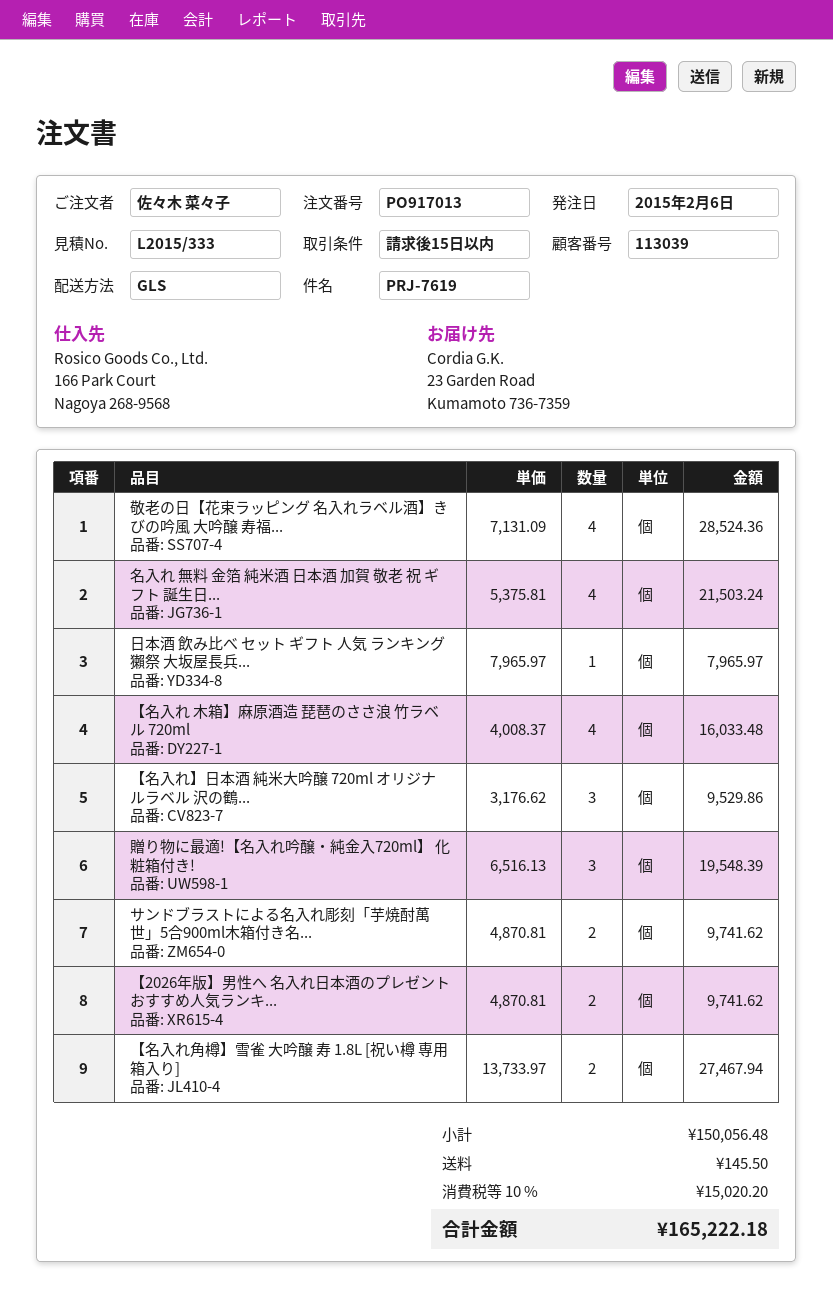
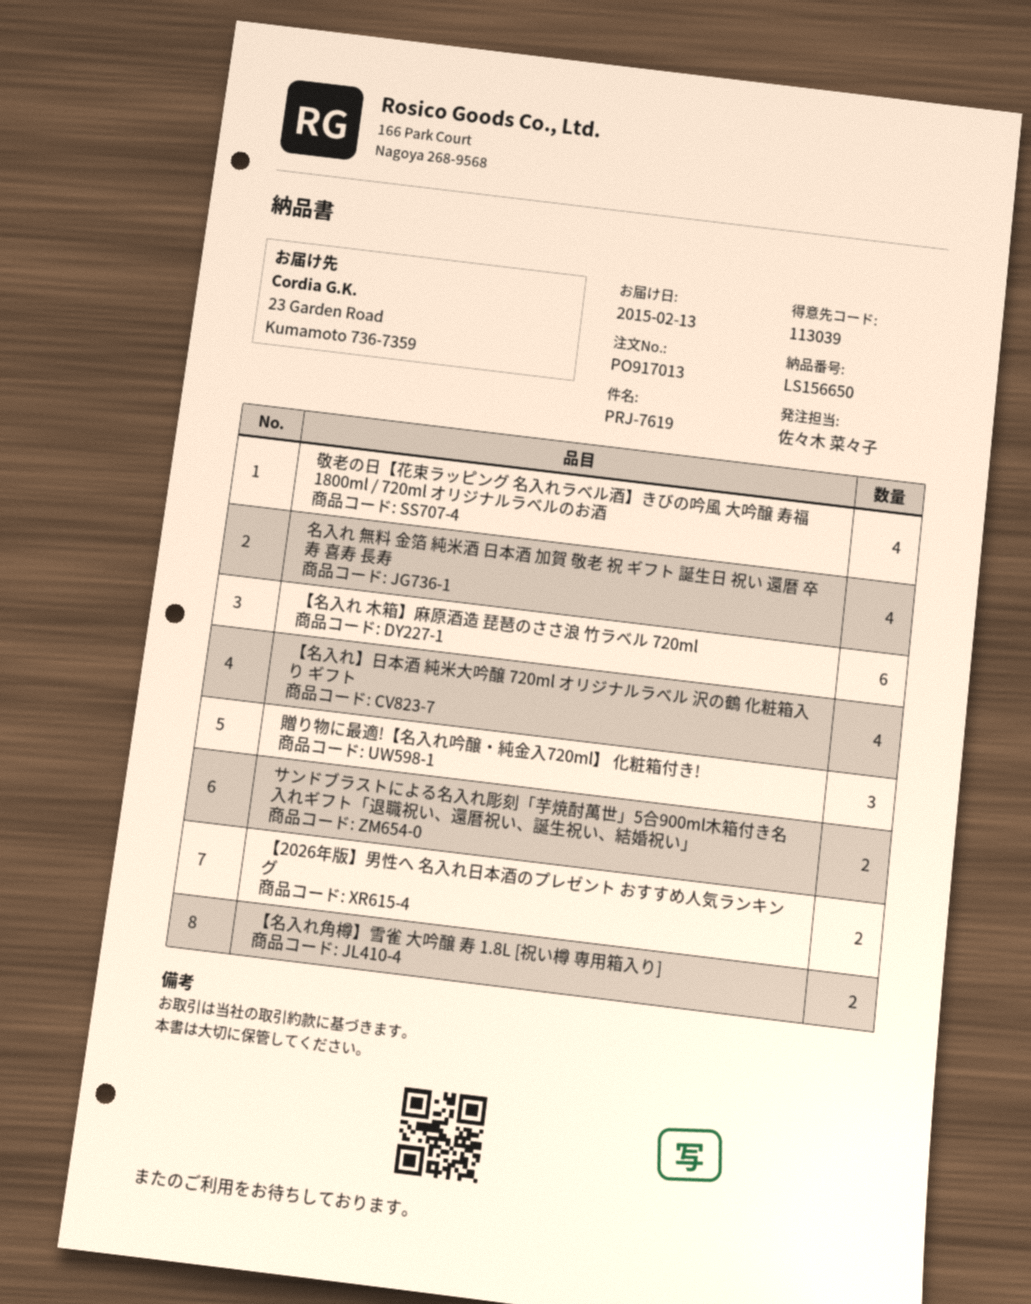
日本酒 飲み比べ セット ギフト 人気 ランキング 獺祭 大坂屋長兵...: 1 -> none
【名入れ 木箱】麻原酒造 琵琶のささ浪 竹ラベル 720ml: 4 -> 6
【名入れ】日本酒 純米大吟醸 720ml オリジナルラベル 沢の鶴...: 3 -> 4

